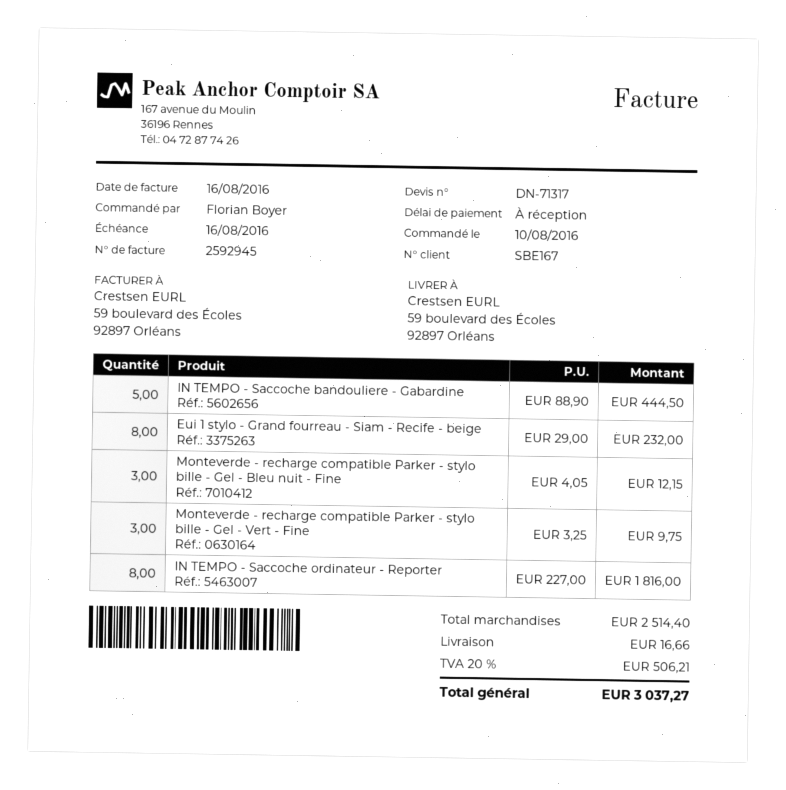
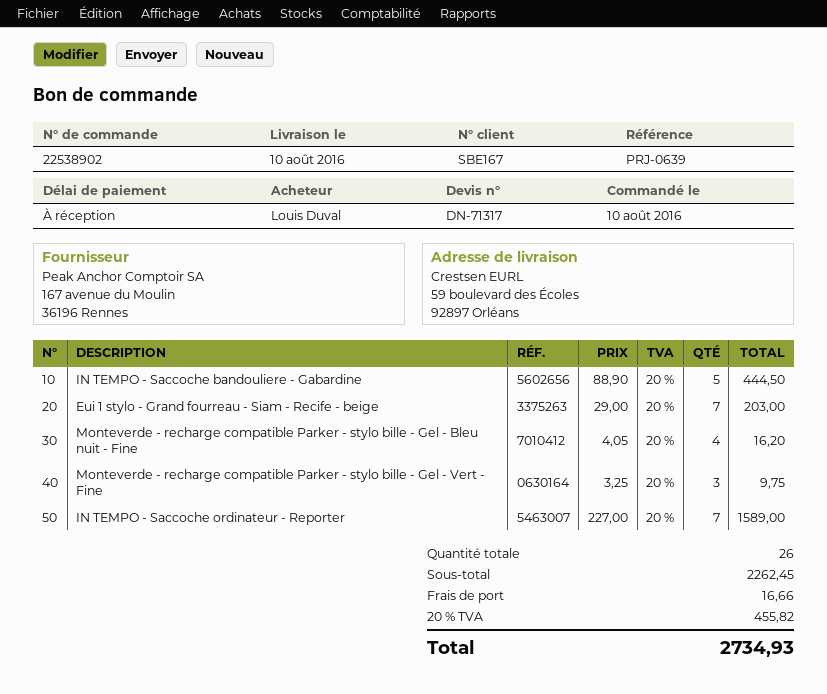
ordered by: Florian Boyer -> Louis Duval
Eui 1 stylo - Grand fourreau - Siam - Recife - beige: 8 x 29.00 = 232.00 -> 7 x 29.00 = 203.00
Monteverde - recharge compatible Parker - stylo bille - Gel - Bleu nuit - Fine: 3 x 4.05 = 12.15 -> 4 x 4.05 = 16.20
IN TEMPO - Saccoche ordinateur - Reporter: 8 x 227.00 = 1816.00 -> 7 x 227.00 = 1589.00
subtotal: 2514.40 -> 2262.45
tax: 20% = 506.21 -> 20% = 455.82
total: 3037.27 -> 2734.93

